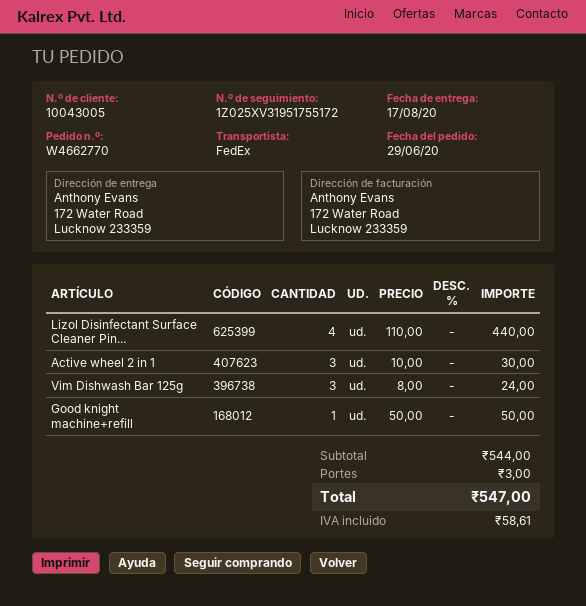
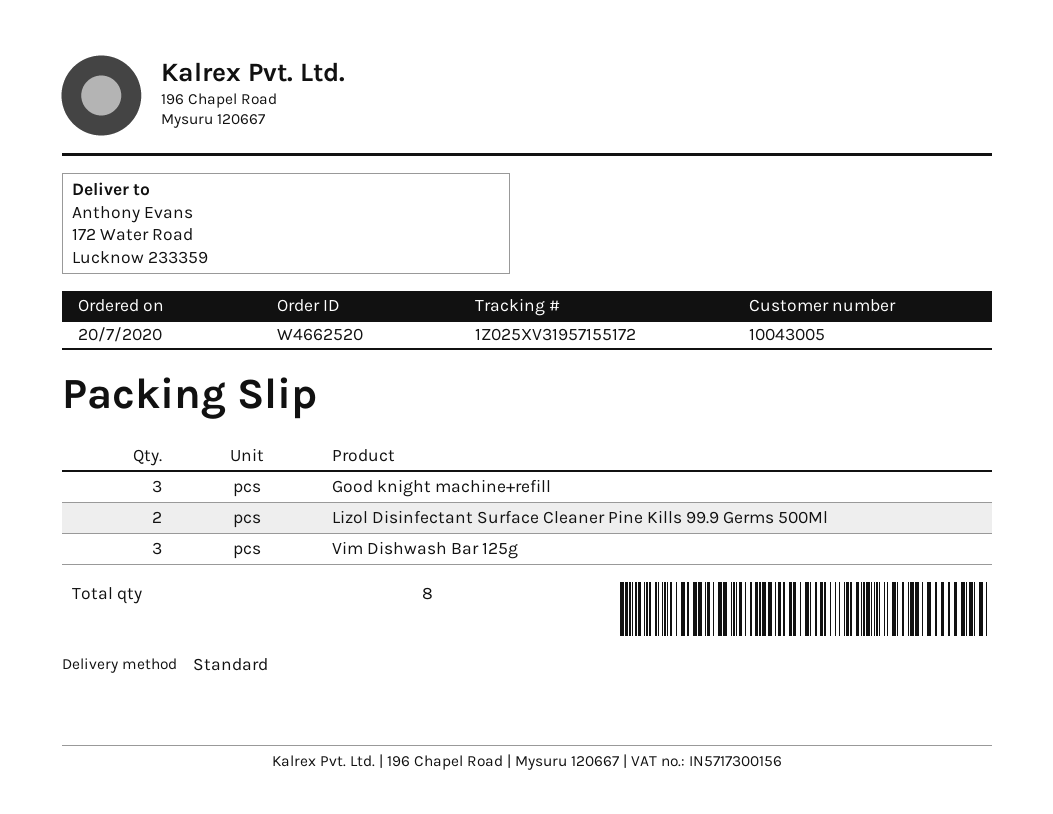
order number: W4662770 -> W4662520
order date: 2020-06-29 -> 2020-07-20
shipping method: FedEx -> standard
tracking number: 1Z025XV31951755172 -> 1Z025XV31957155172
Lizol Disinfectant Surface Cleaner Pin...: 4 -> 2
Active wheel 2 in 1: 3 -> none
Good knight machine+refill: 1 -> 3

